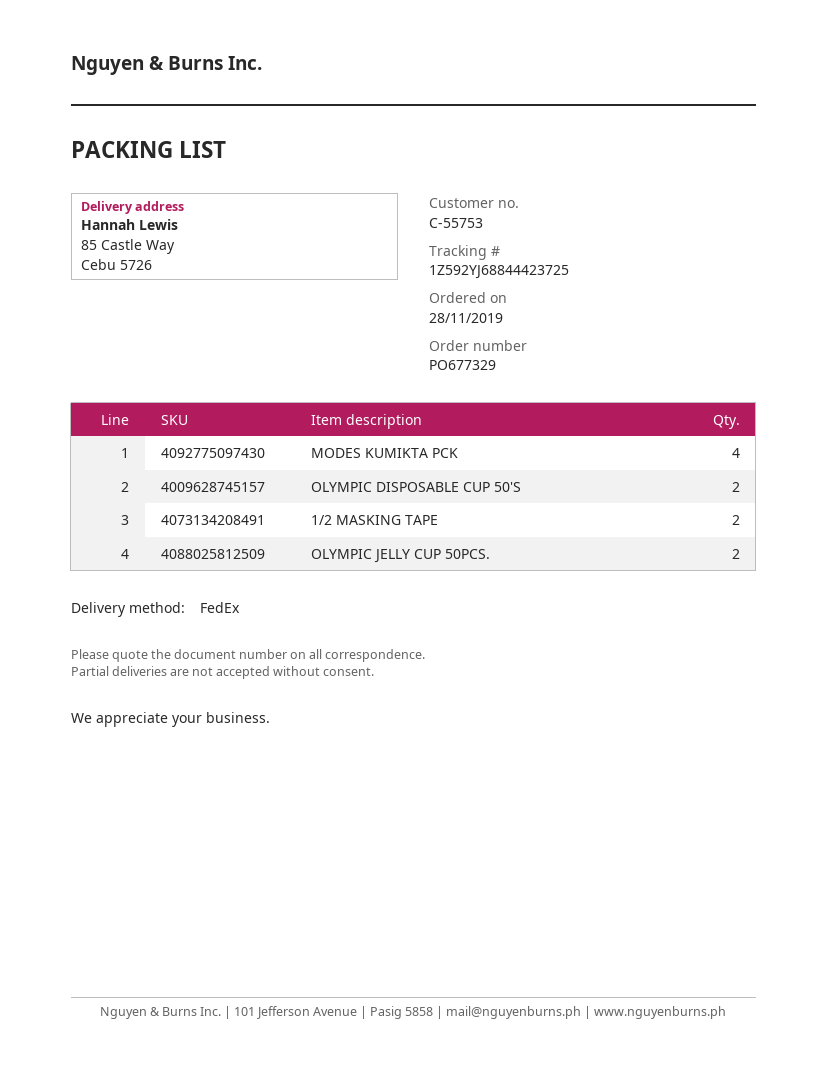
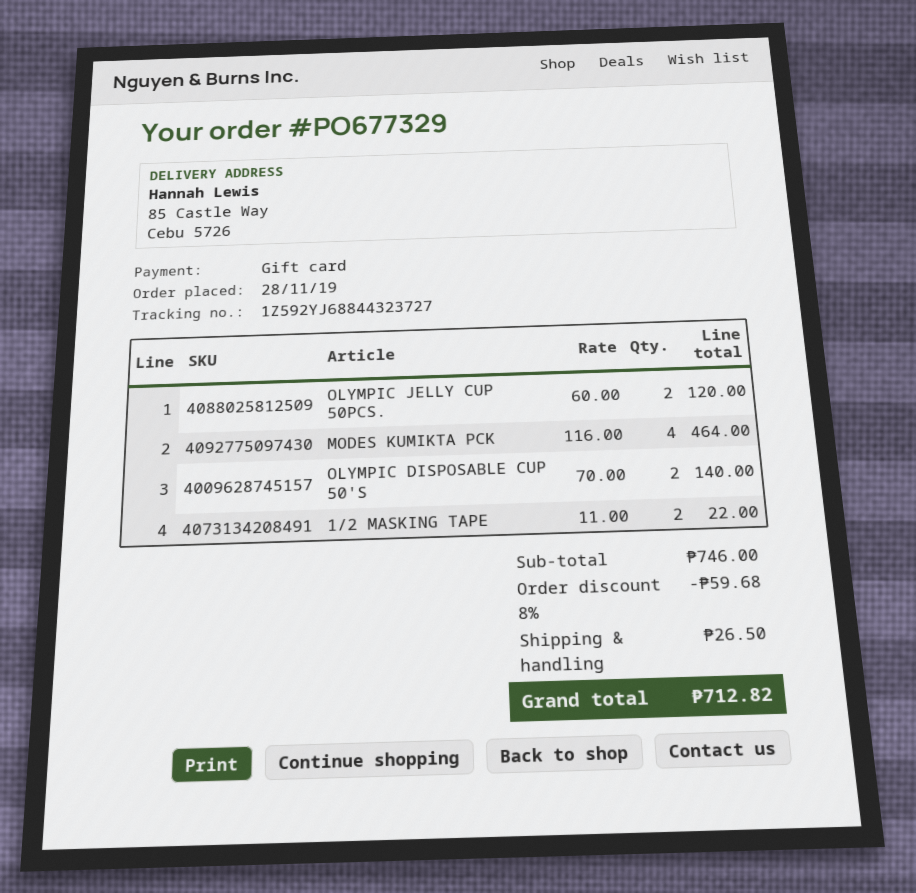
tracking number: 1Z592YJ68844423725 -> 1Z592YJ68844323727

